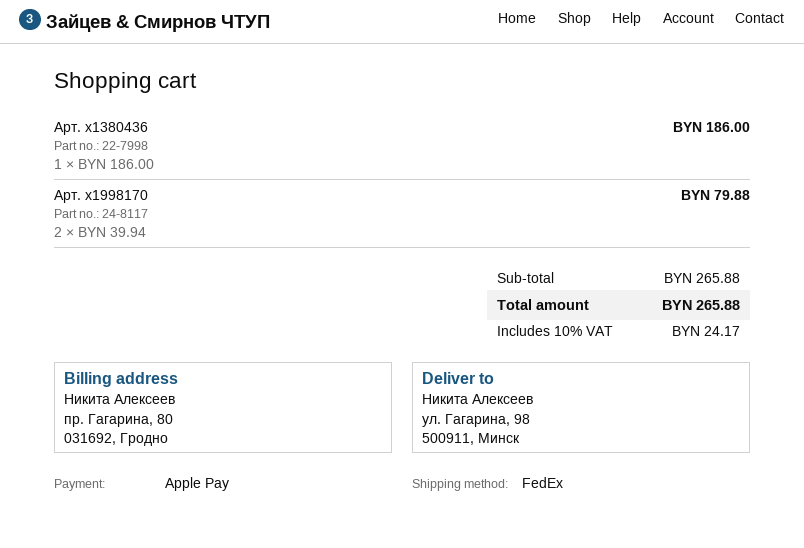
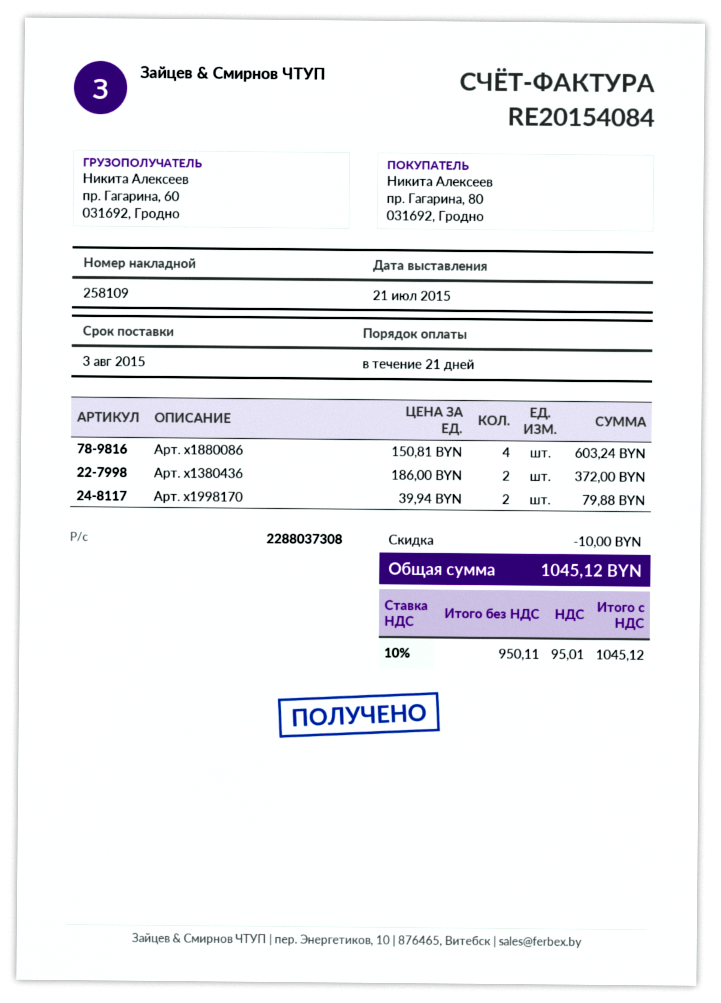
ship to: ул. Гагарина, 98, 500911, Минск -> пр. Гагарина, 60, 031692, Гродно
Арт. x1380436: 1 x 186.00 = 186.00 -> 2 x 186.00 = 372.00
Арт. x1880086: none -> 4 x 150.81 = 603.24
discount: none -> 10.00
tax: 10% = 24.17 -> 10% = 95.01
total: 265.88 -> 1045.12

